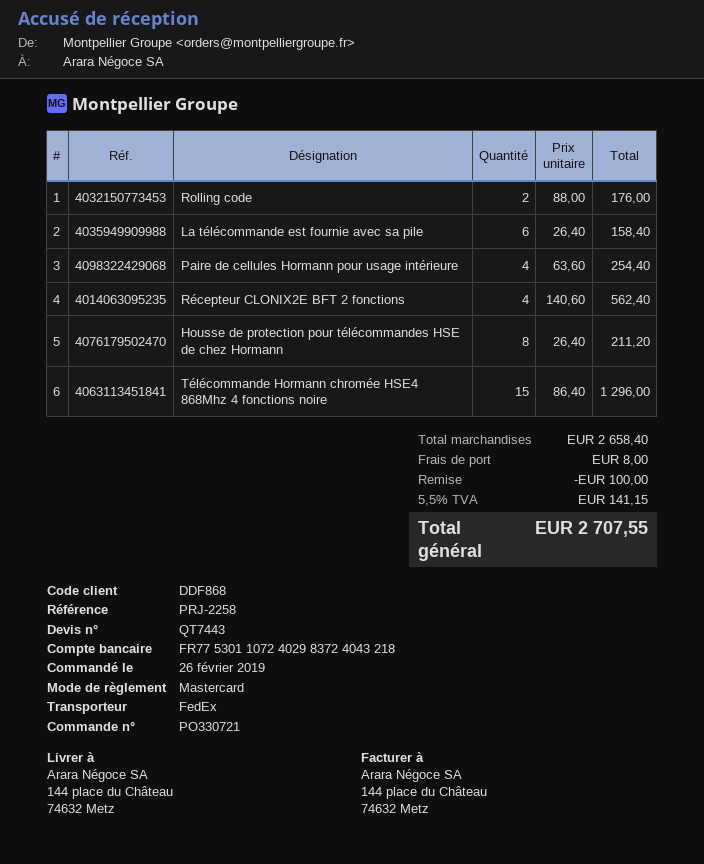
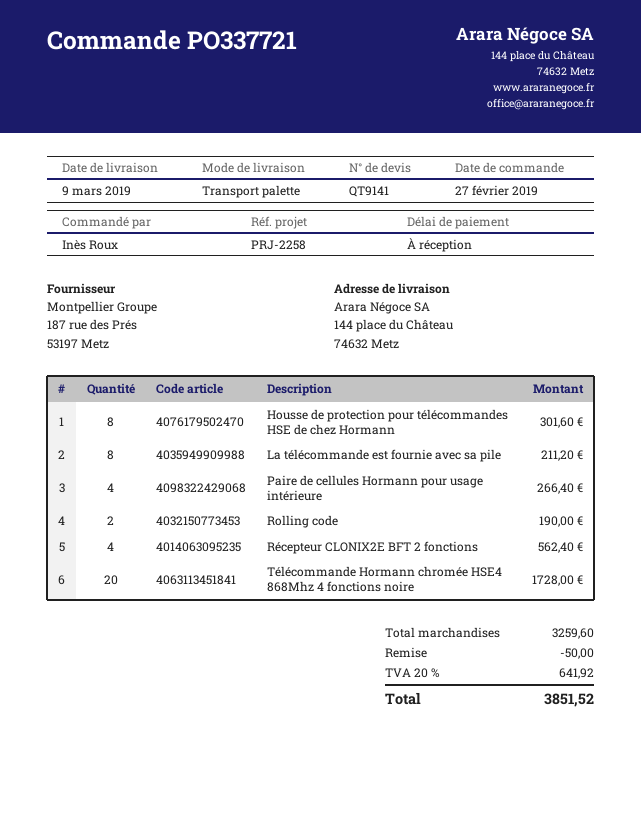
quote number: QT7443 -> QT9141
order number: PO330721 -> PO337721
order date: 2019-02-26 -> 2019-02-27
shipping method: FedEx -> pallet freight
Rolling code: 2 for 176.00 -> 2 for 190.00
La télécommande est fournie avec sa pile: 6 for 158.40 -> 8 for 211.20
Paire de cellules Hormann pour usage intérieure: 4 for 254.40 -> 4 for 266.40
Housse de protection pour télécommandes HSE de chez Hormann: 8 for 211.20 -> 8 for 301.60
Télécommande Hormann chromée HSE4 868Mhz 4 fonctions noire: 15 for 1296.00 -> 20 for 1728.00
subtotal: 2658.40 -> 3259.60
discount: 100.00 -> 50.00
shipping: 8.00 -> none
tax: 5.5% = 141.15 -> 20% = 641.92
total: 2707.55 -> 3851.52

